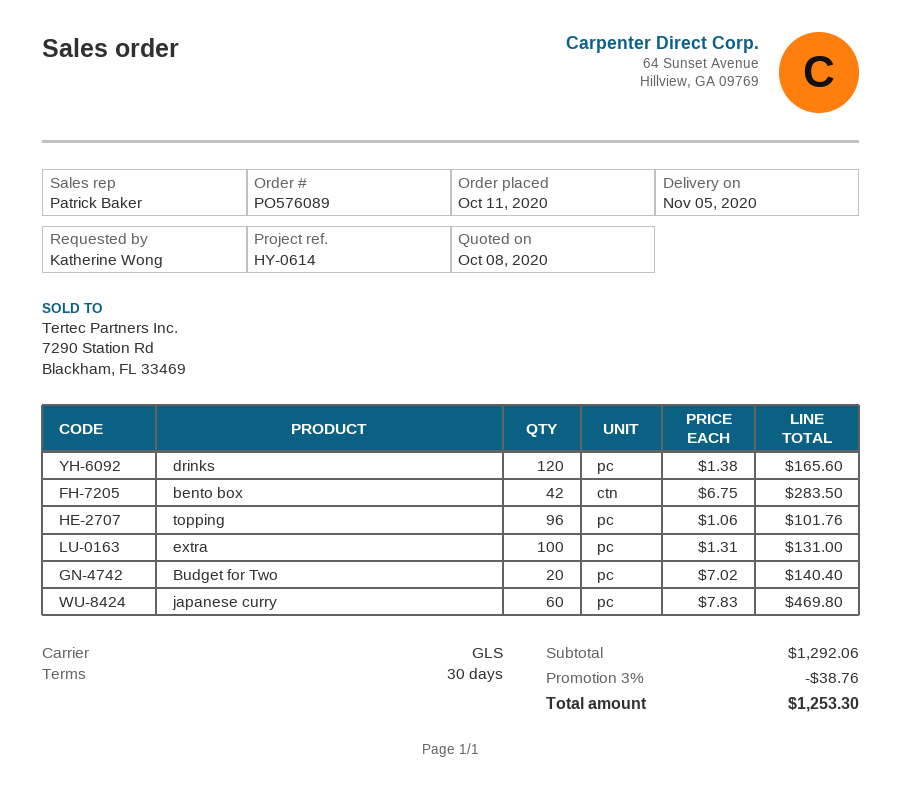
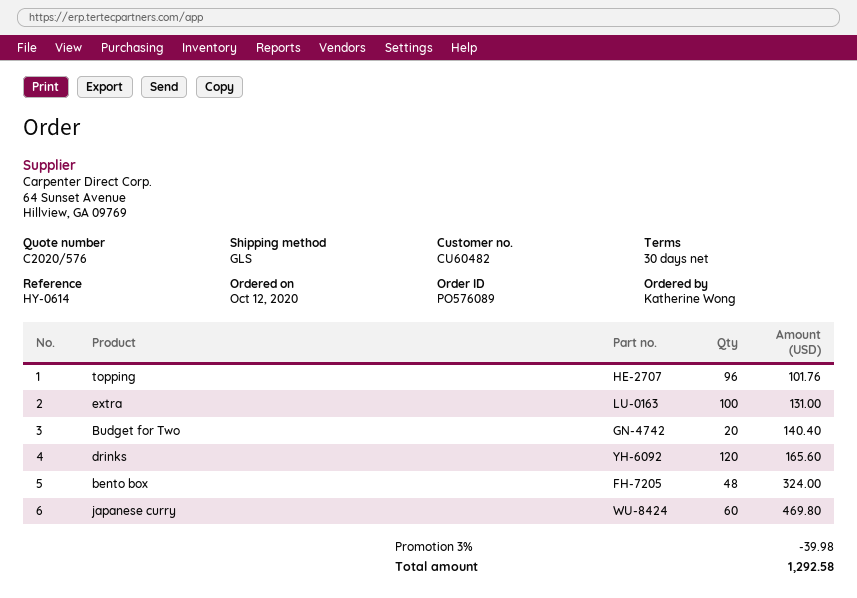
order date: 2020-10-11 -> 2020-10-12
bento box: 42 for 283.50 -> 48 for 324.00
discount: 3% = 38.76 -> 3% = 39.98
total: 1253.30 -> 1292.58

